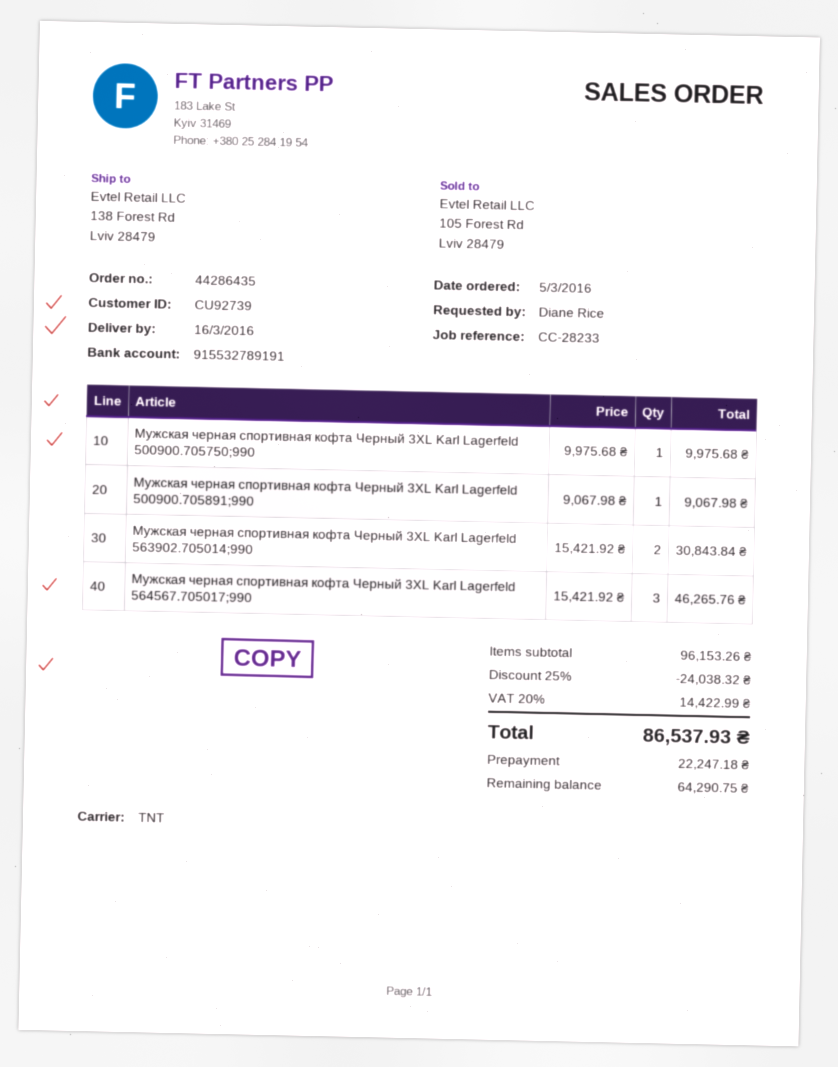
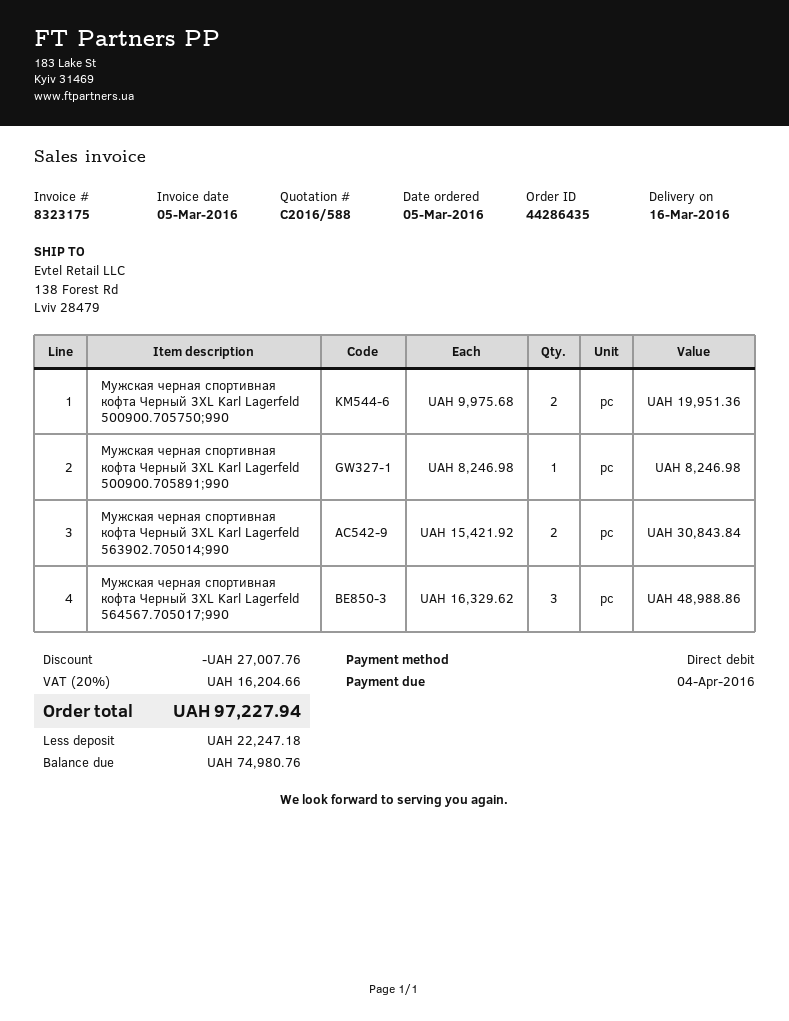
Мужская черная спортивная кофта Черный 3XL Karl Lagerfeld 500900.705750;990: 1 x 9975.68 = 9975.68 -> 2 x 9975.68 = 19951.36
Мужская черная спортивная кофта Черный 3XL Karl Lagerfeld 500900.705891;990: 1 x 9067.98 = 9067.98 -> 1 x 8246.98 = 8246.98
Мужская черная спортивная кофта Черный 3XL Karl Lagerfeld 564567.705017;990: 3 x 15421.92 = 46265.76 -> 3 x 16329.62 = 48988.86
discount: 24038.32 -> 27007.76
tax: 20% = 14422.99 -> 20% = 16204.66
total: 86537.93 -> 97227.94
balance: 64290.75 -> 74980.76

